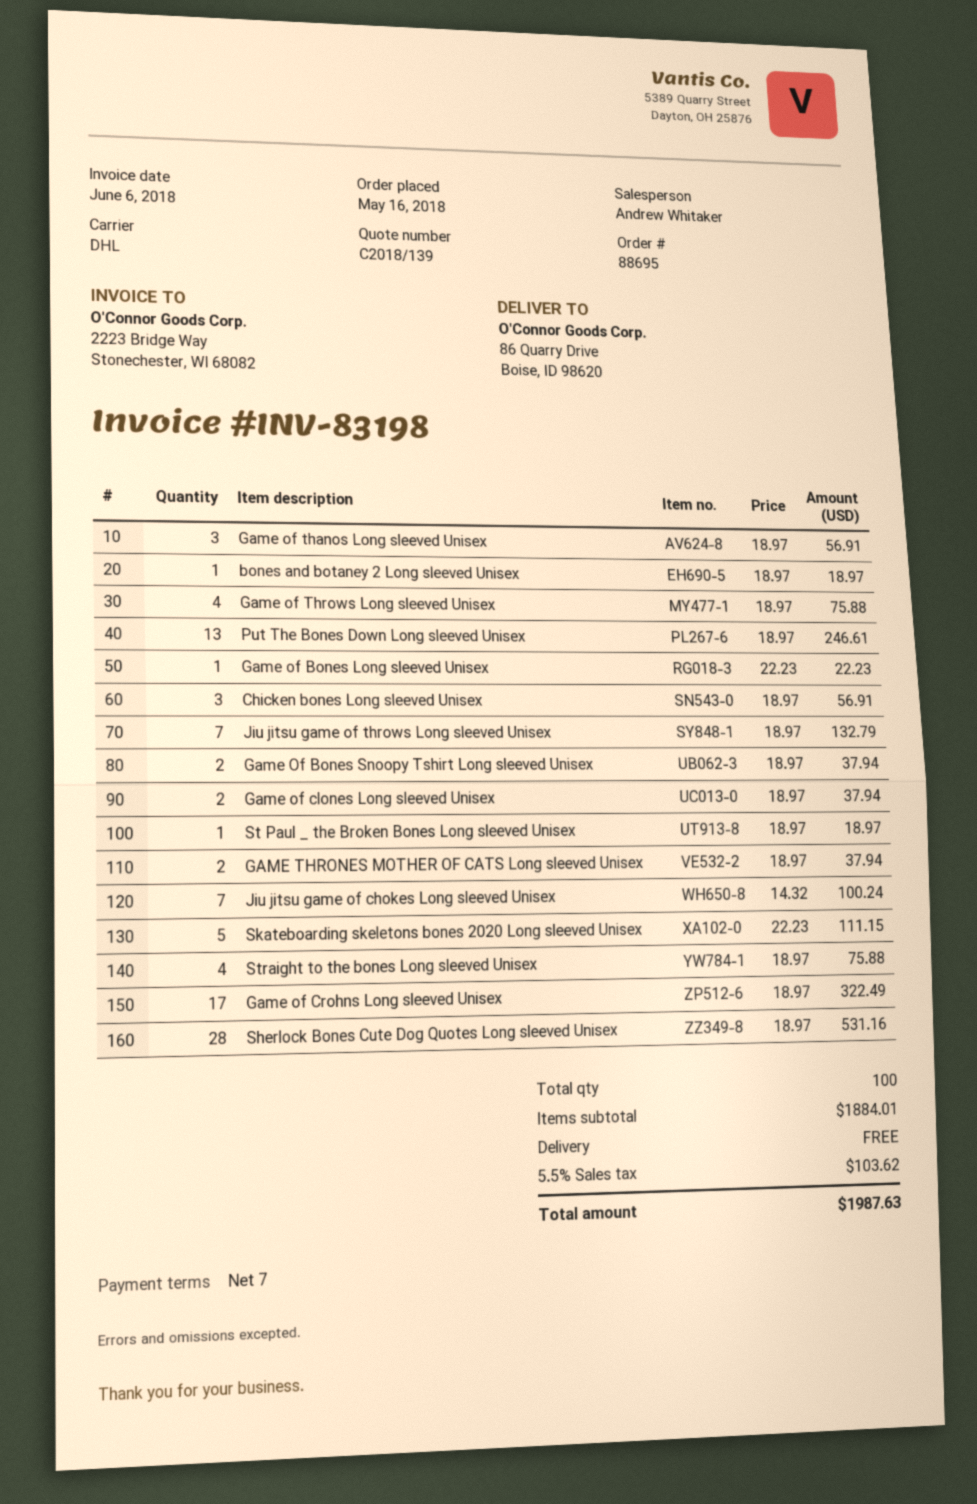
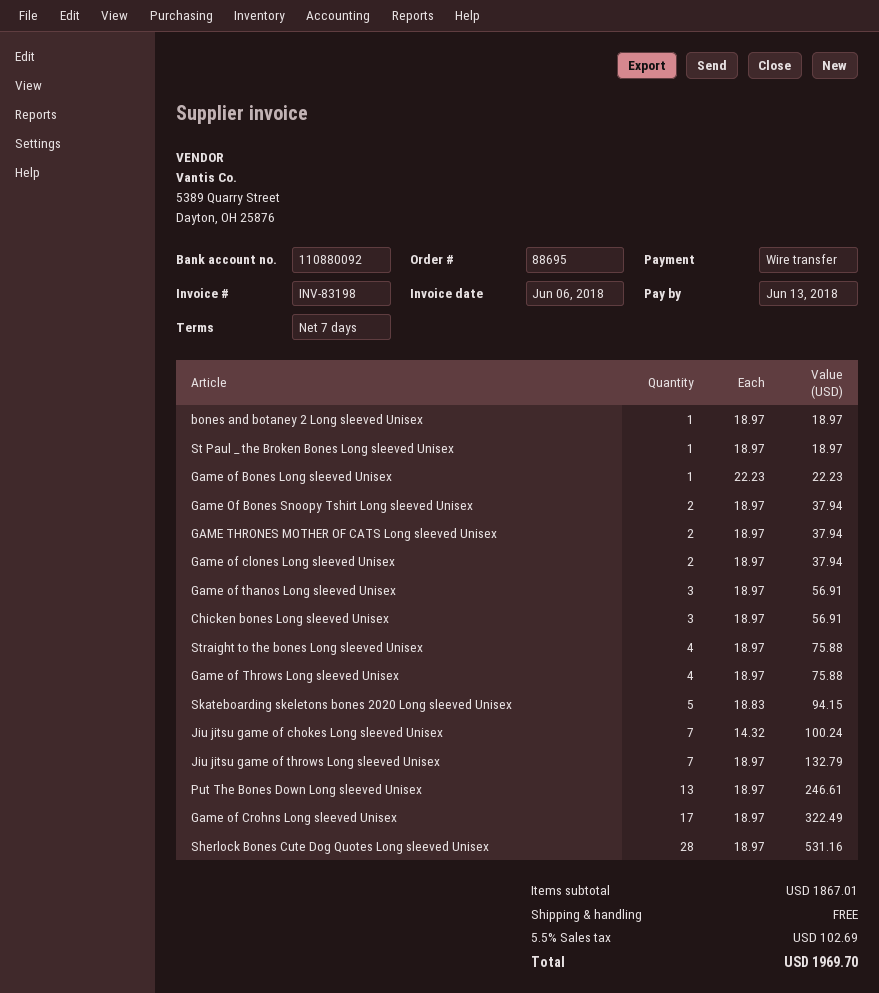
Skateboarding skeletons bones 2020 Long sleeved Unisex: 5 x 22.23 = 111.15 -> 5 x 18.83 = 94.15
subtotal: 1884.01 -> 1867.01
tax: 5.5% = 103.62 -> 5.5% = 102.69
total: 1987.63 -> 1969.70

